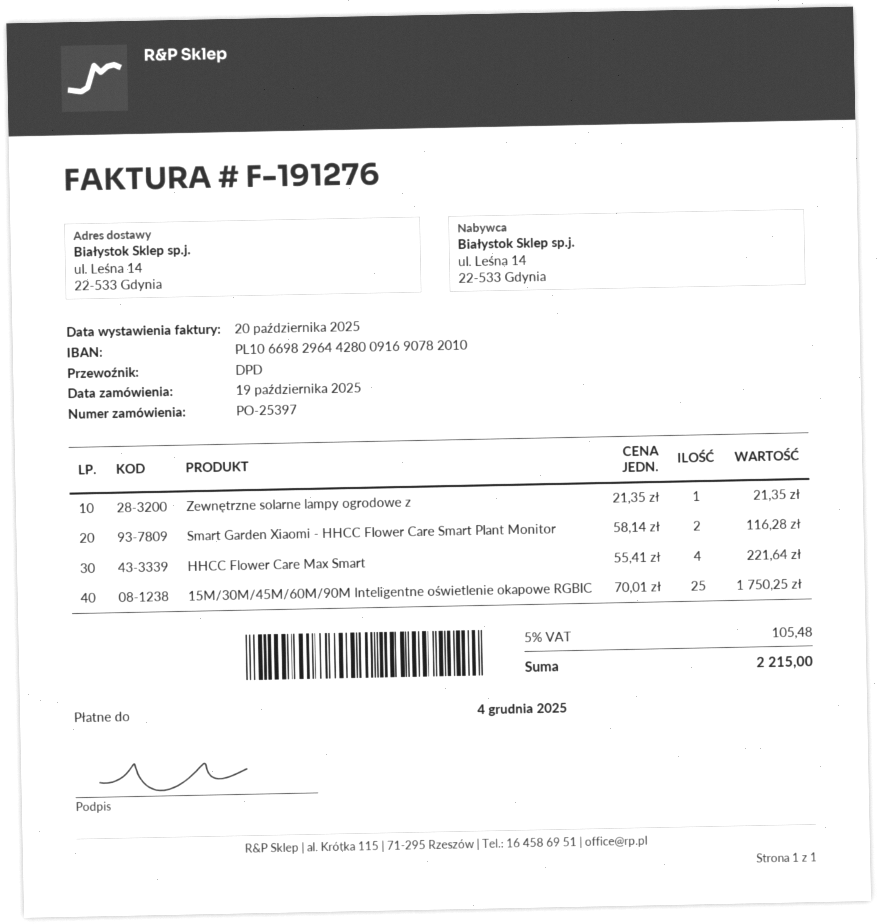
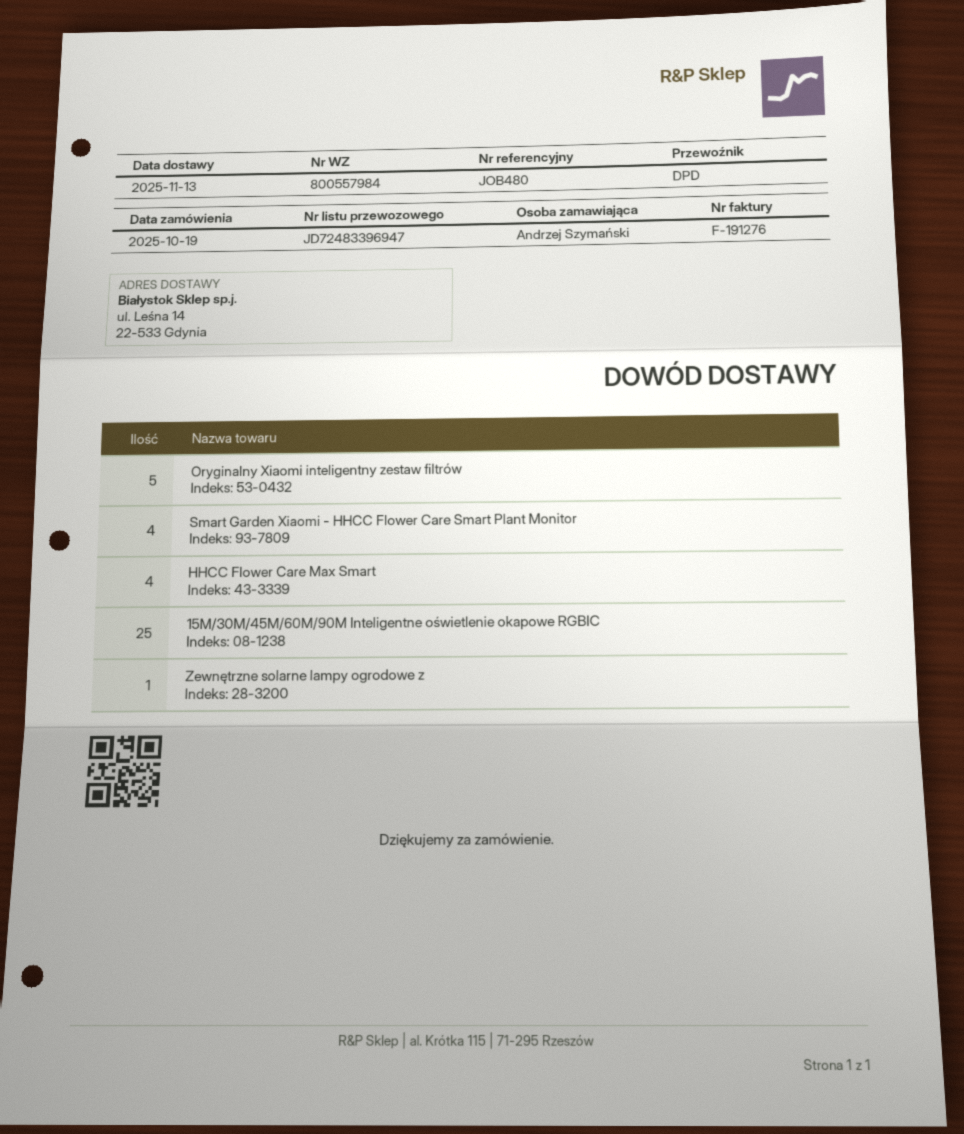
Smart Garden Xiaomi - HHCC Flower Care Smart Plant Monitor: 2 -> 4
Oryginalny Xiaomi inteligentny zestaw filtrów: none -> 5

